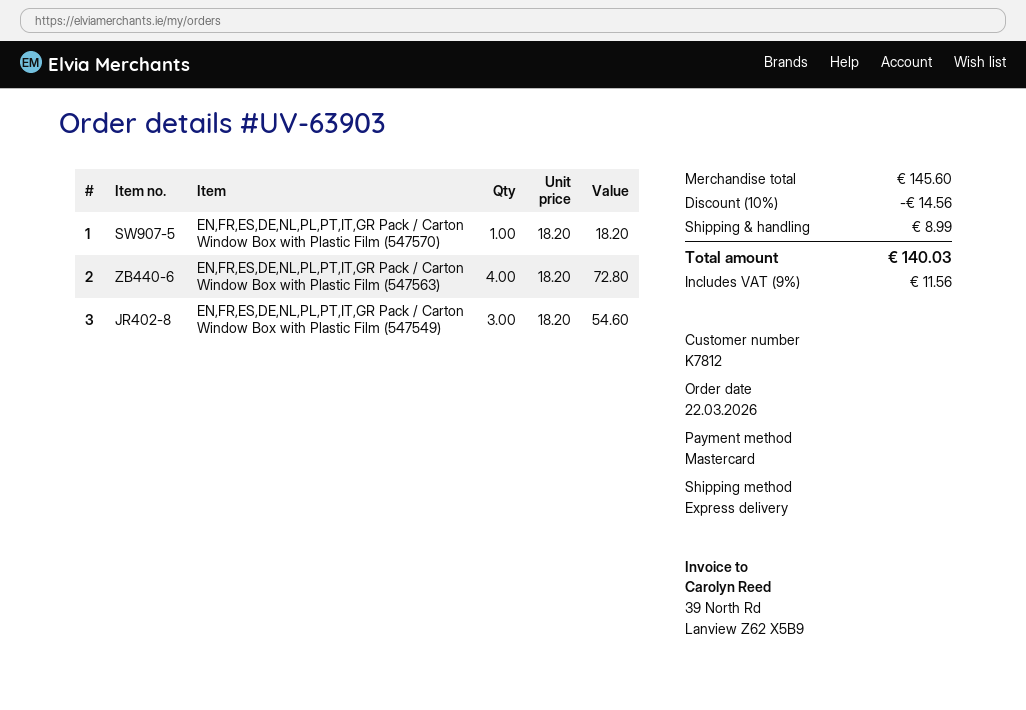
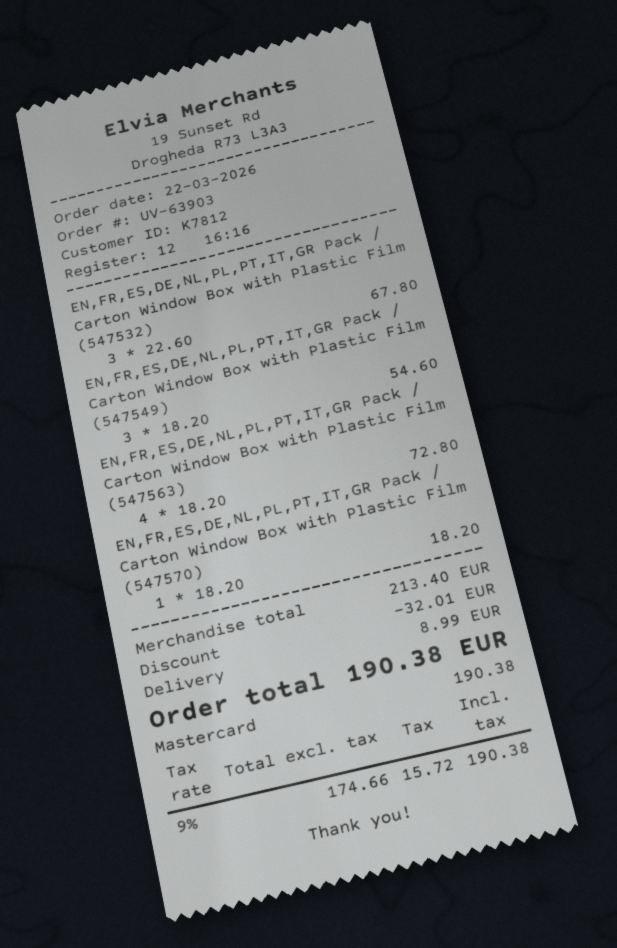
EN,FR,ES,DE,NL,PL,PT,IT,GR Pack / Carton Window Box with Plastic Film (547532): none -> 3 x 22.60 = 67.80
subtotal: 145.60 -> 213.40
discount: 14.56 -> 32.01
tax: 9% = 11.56 -> 9% = 15.72
total: 140.03 -> 190.38

